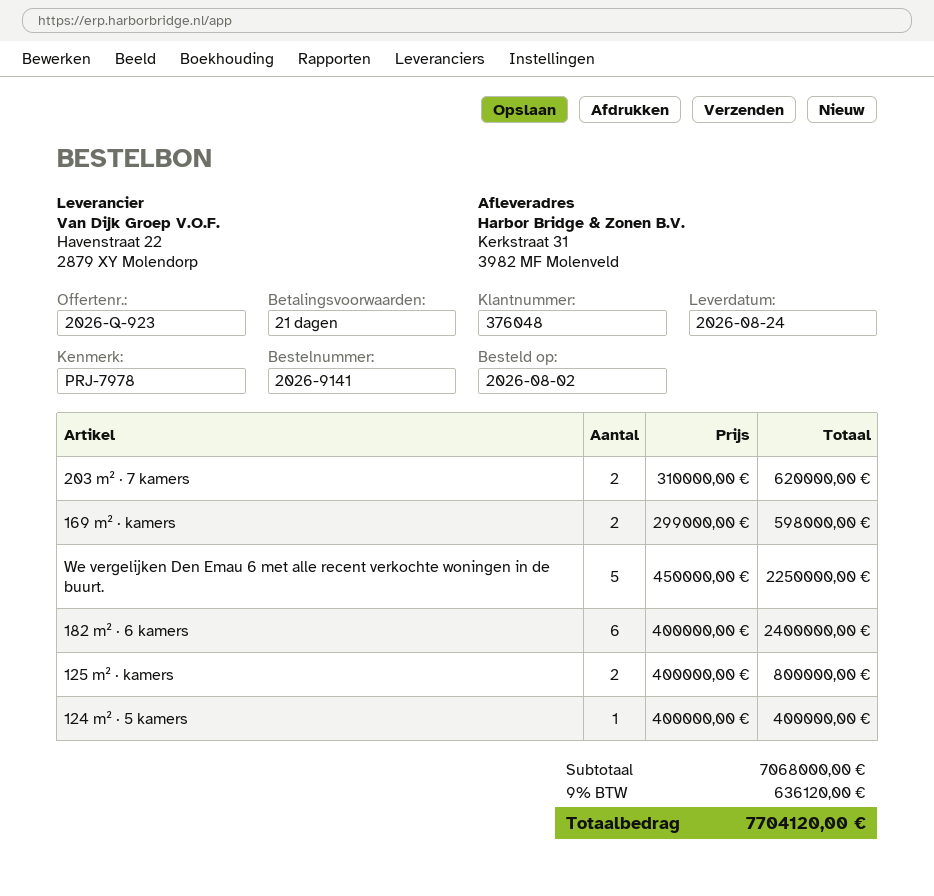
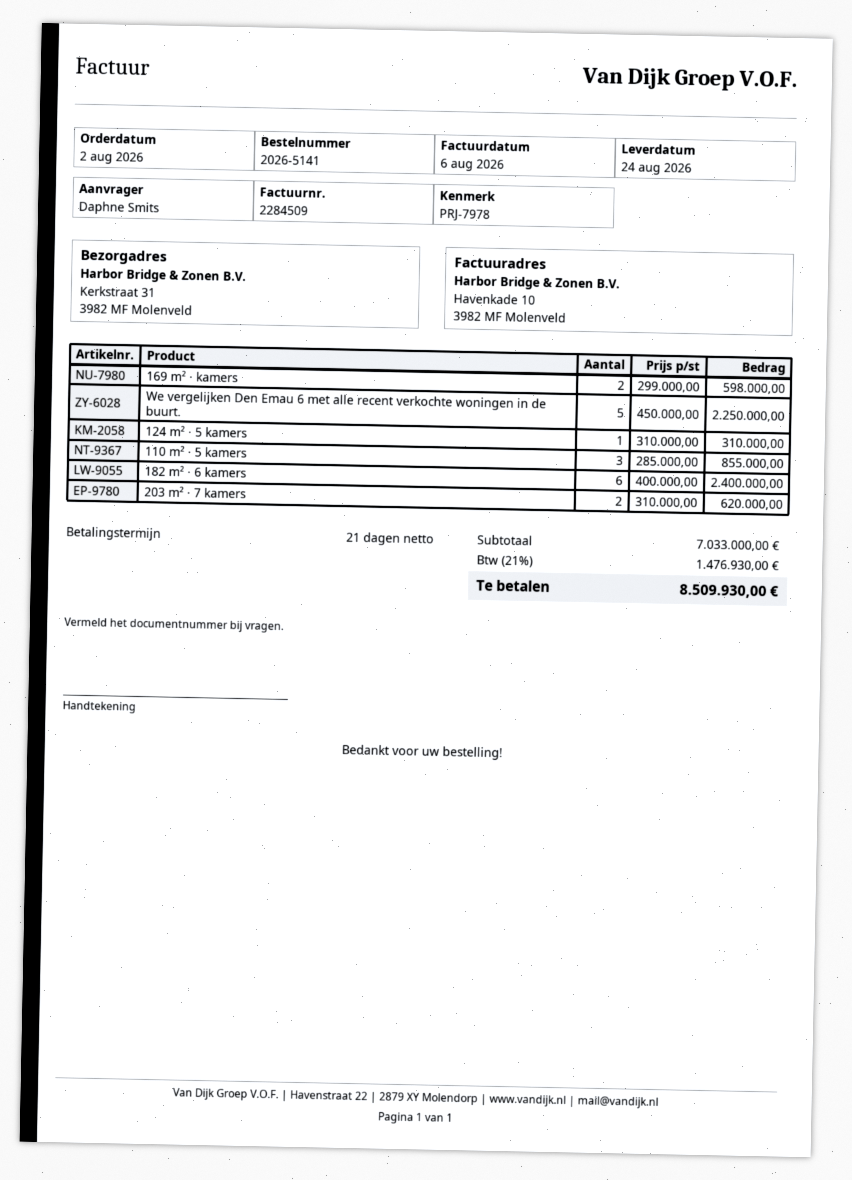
order number: 2026-9141 -> 2026-5141
125 m² · kamers: 2 x 400000.00 = 800000.00 -> none
124 m² · 5 kamers: 1 x 400000.00 = 400000.00 -> 1 x 310000.00 = 310000.00
110 m² · 5 kamers: none -> 3 x 285000.00 = 855000.00
subtotal: 7068000.00 -> 7033000.00
tax: 9% = 636120.00 -> 21% = 1476930.00
total: 7704120.00 -> 8509930.00

